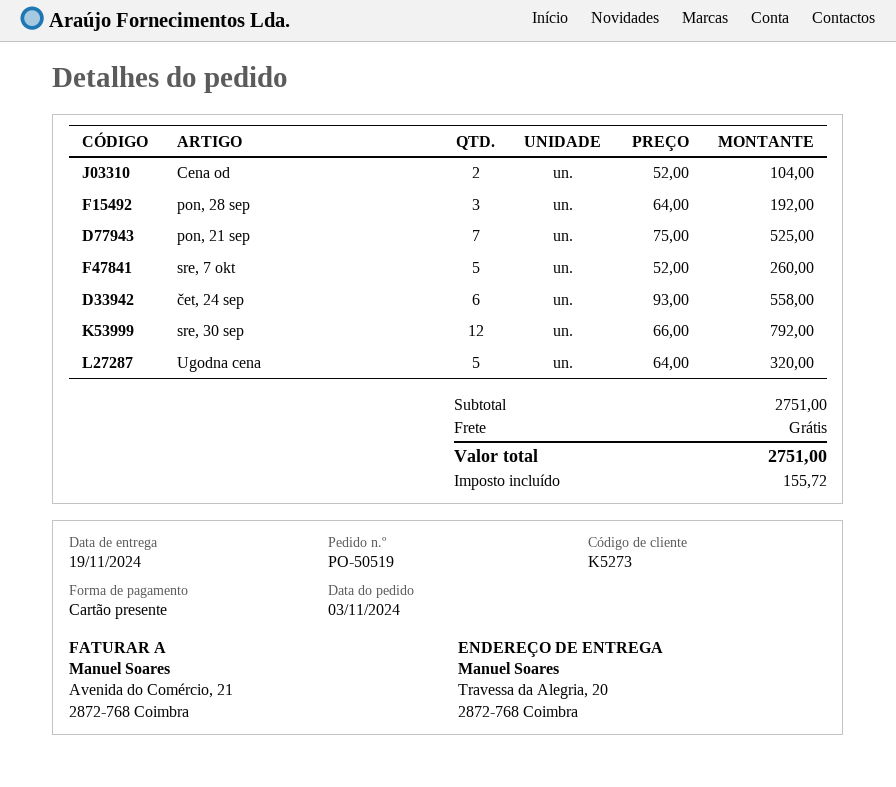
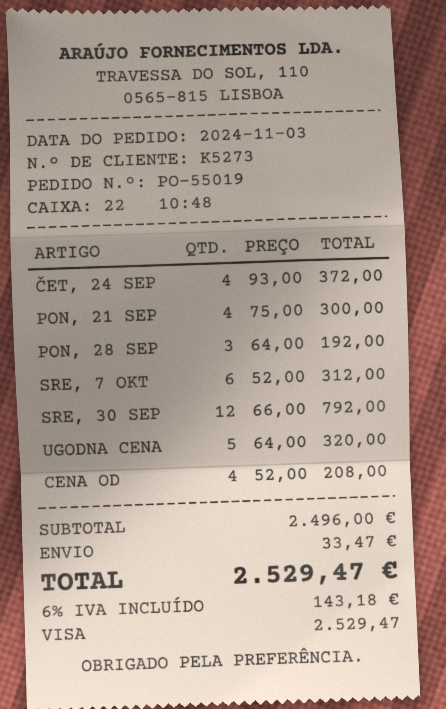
order number: PO-50519 -> PO-55019
payment method: gift card -> Visa
Cena od: 2 x 52.00 = 104.00 -> 4 x 52.00 = 208.00
pon, 21 sep: 7 x 75.00 = 525.00 -> 4 x 75.00 = 300.00
sre, 7 okt: 5 x 52.00 = 260.00 -> 6 x 52.00 = 312.00
čet, 24 sep: 6 x 93.00 = 558.00 -> 4 x 93.00 = 372.00
subtotal: 2751.00 -> 2496.00
shipping: 0.00 -> 33.47
tax: 155.72 -> 143.18
total: 2751.00 -> 2529.47

